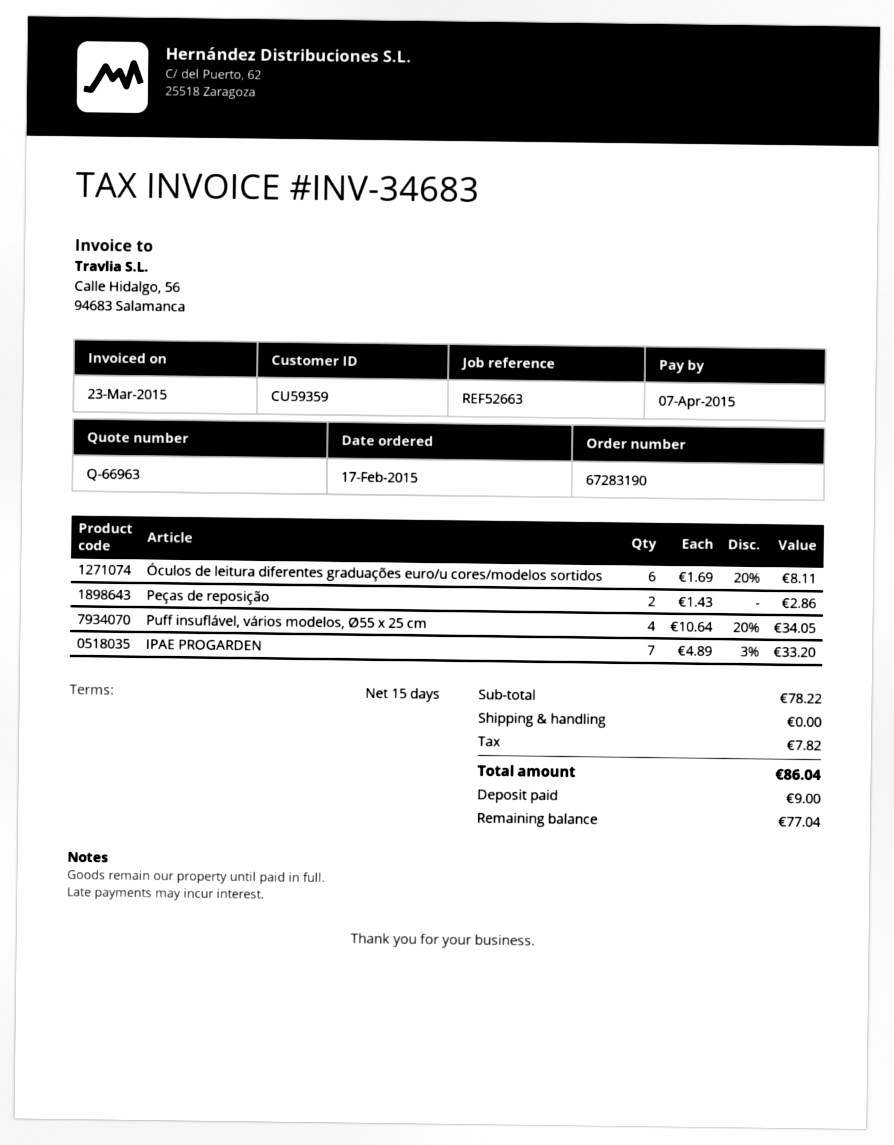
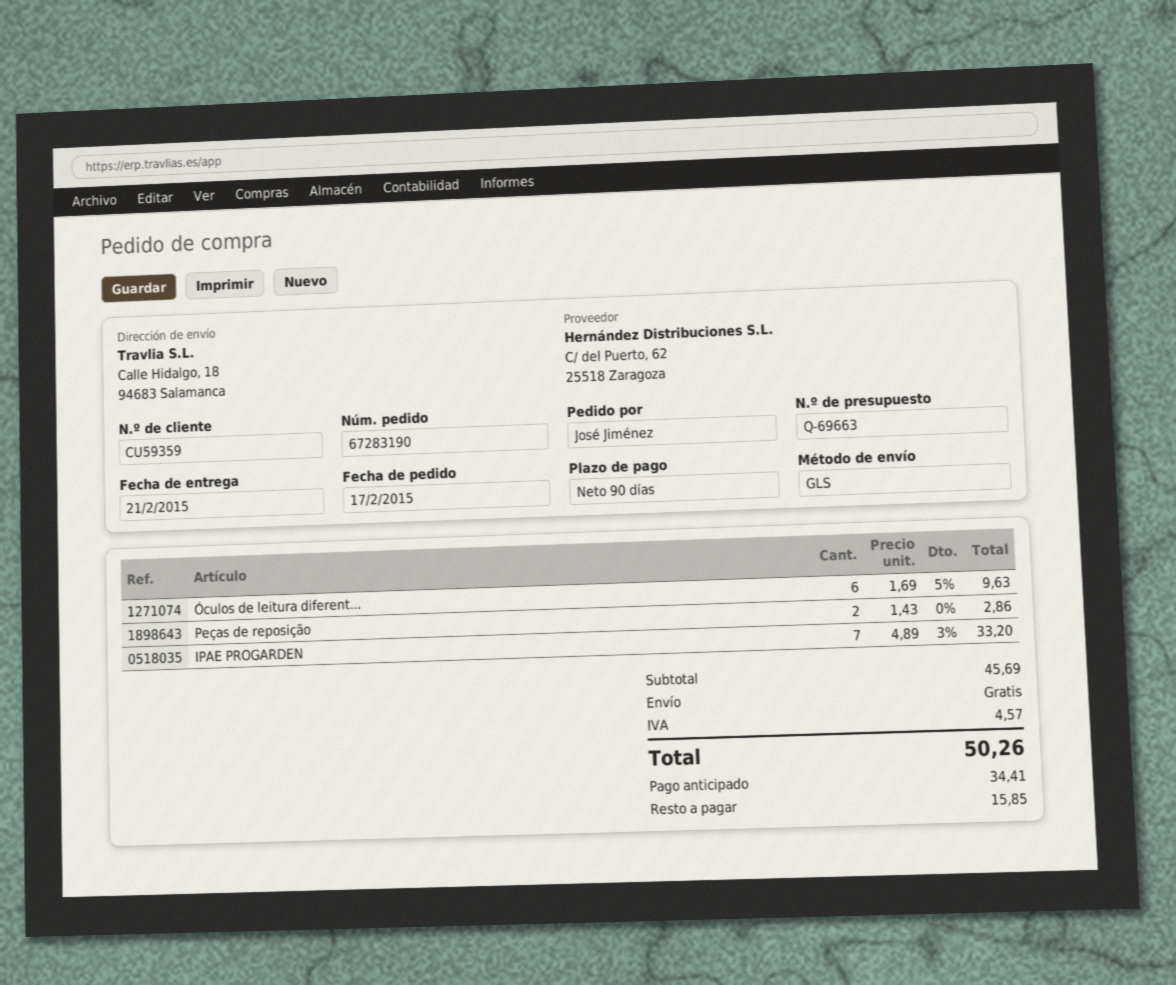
quote number: Q-66963 -> Q-69663
payment terms: 15 days -> 90 days
Óculos de leitura diferentes graduações euro/u cores/modelos sortidos: 6 x 1.69 - 20% = 8.11 -> 6 x 1.69 - 5% = 9.63
Puff insuflável, vários modelos, Ø55 x 25 cm: 4 x 10.64 - 20% = 34.05 -> none
subtotal: 78.22 -> 45.69
tax: 7.82 -> 4.57
total: 86.04 -> 50.26
deposit: 9.00 -> 34.41
balance: 77.04 -> 15.85

